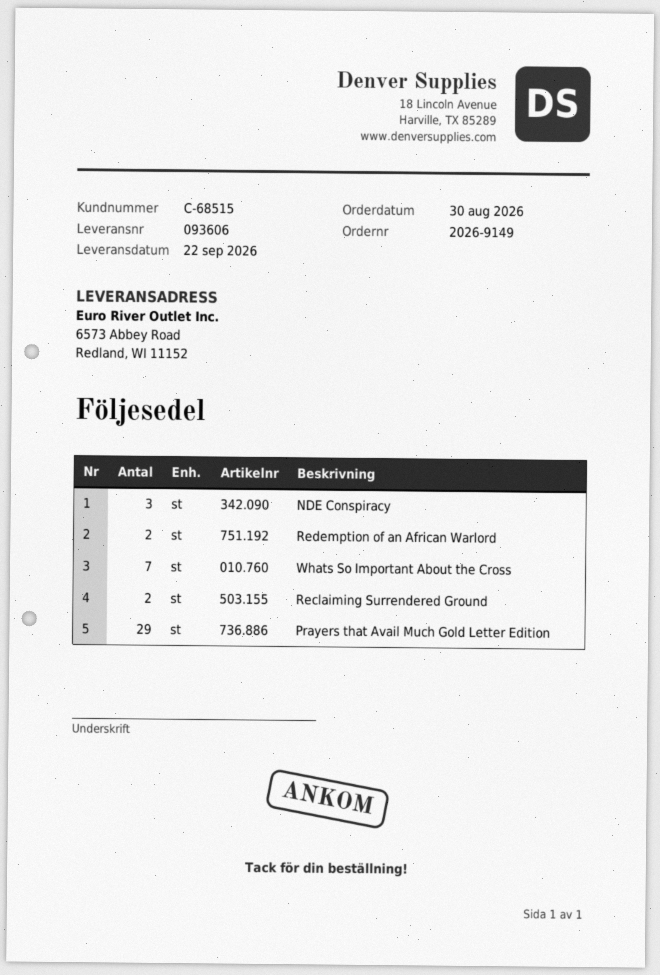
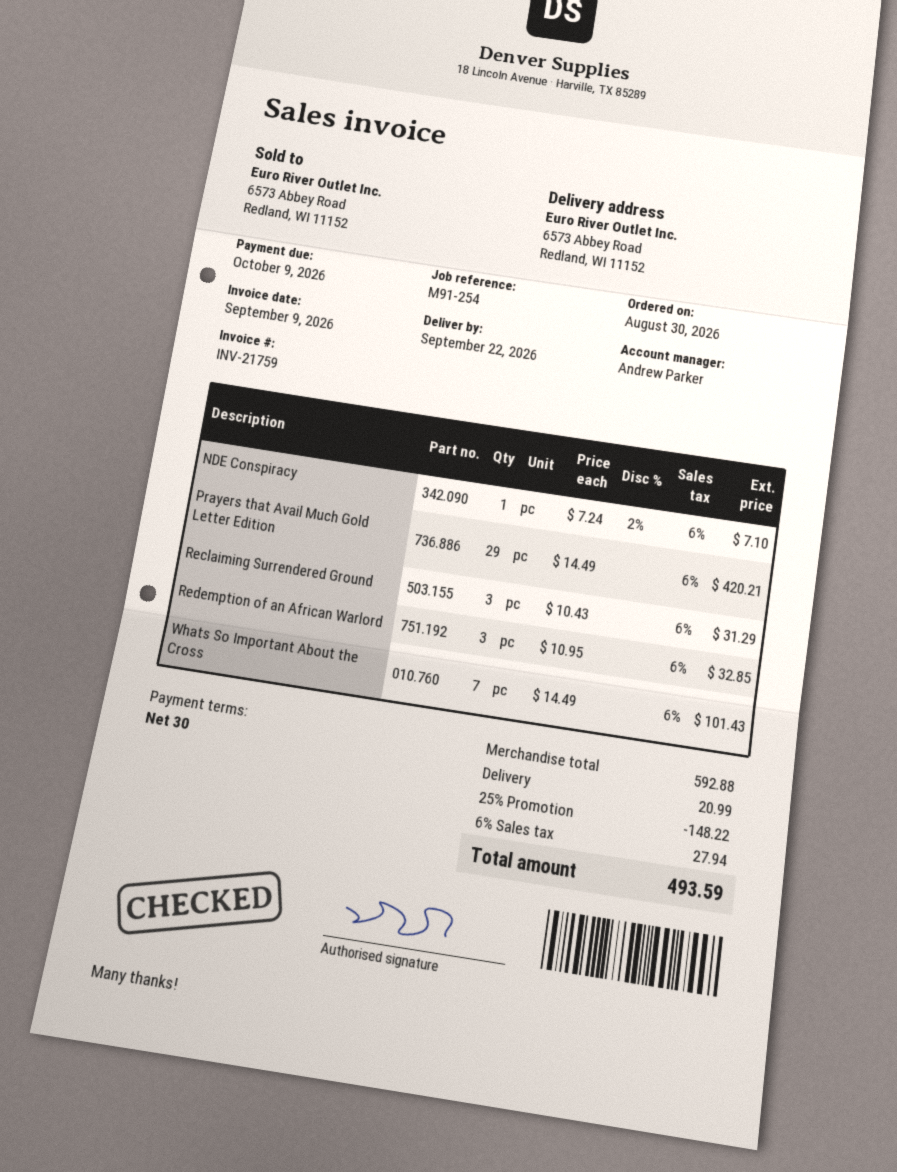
NDE Conspiracy: 3 -> 1
Redemption of an African Warlord: 2 -> 3
Reclaiming Surrendered Ground: 2 -> 3

